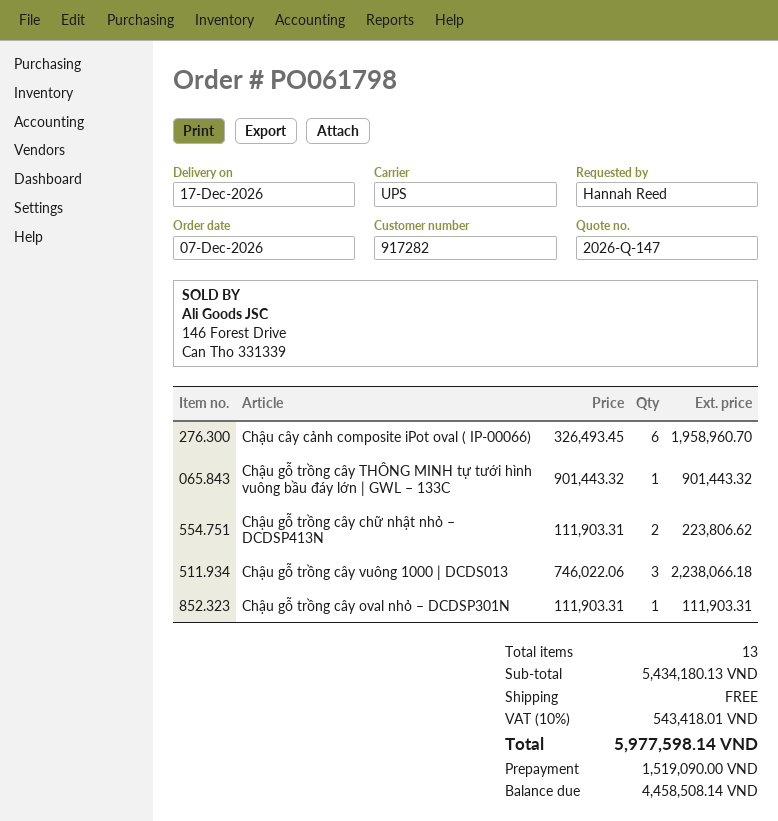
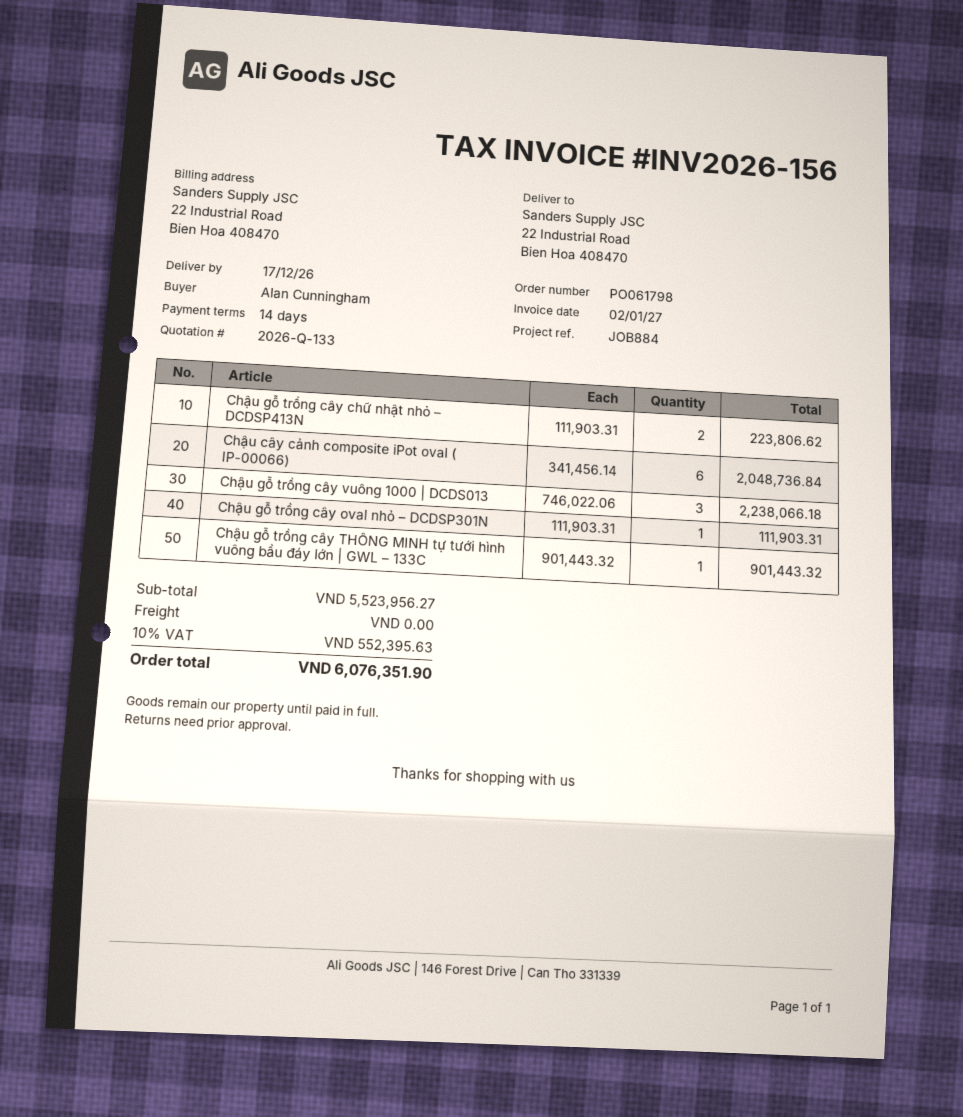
quote number: 2026-Q-147 -> 2026-Q-133
ordered by: Hannah Reed -> Alan Cunningham
Chậu cây cảnh composite iPot oval ( IP-00066): 6 x 326493.45 = 1958960.70 -> 6 x 341456.14 = 2048736.84
subtotal: 5434180.13 -> 5523956.27
tax: 10% = 543418.01 -> 10% = 552395.63
total: 5977598.14 -> 6076351.90

